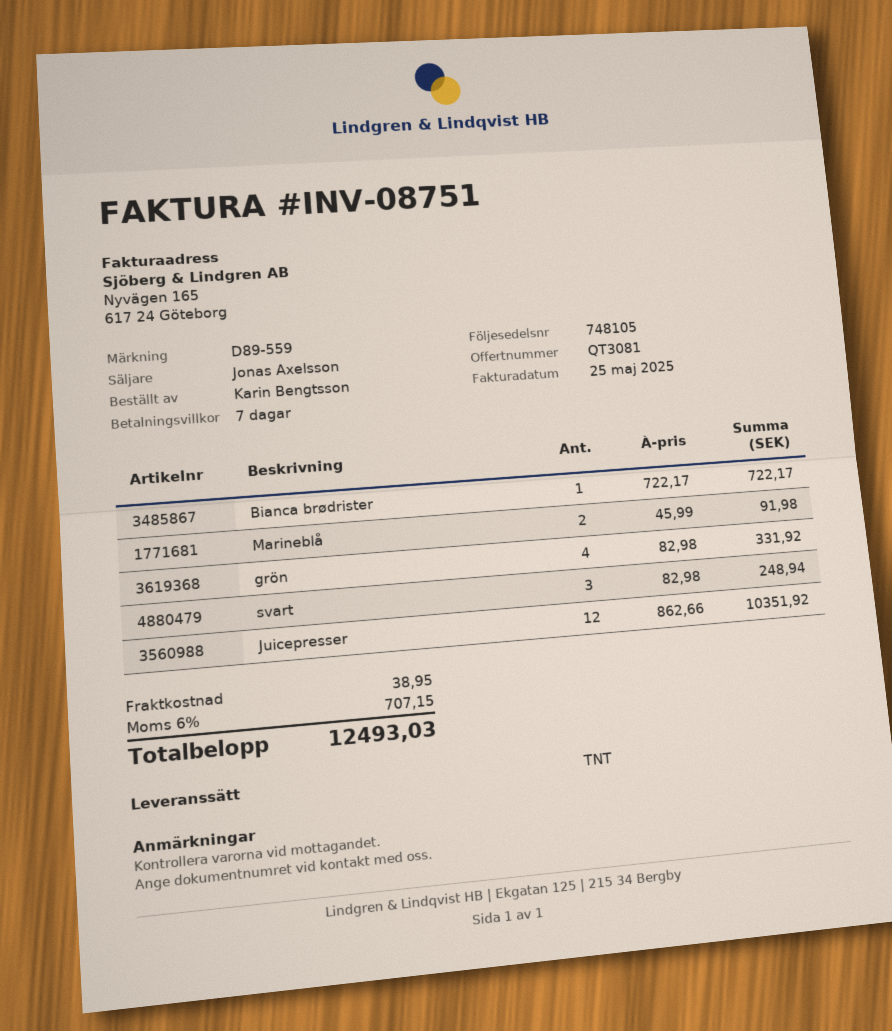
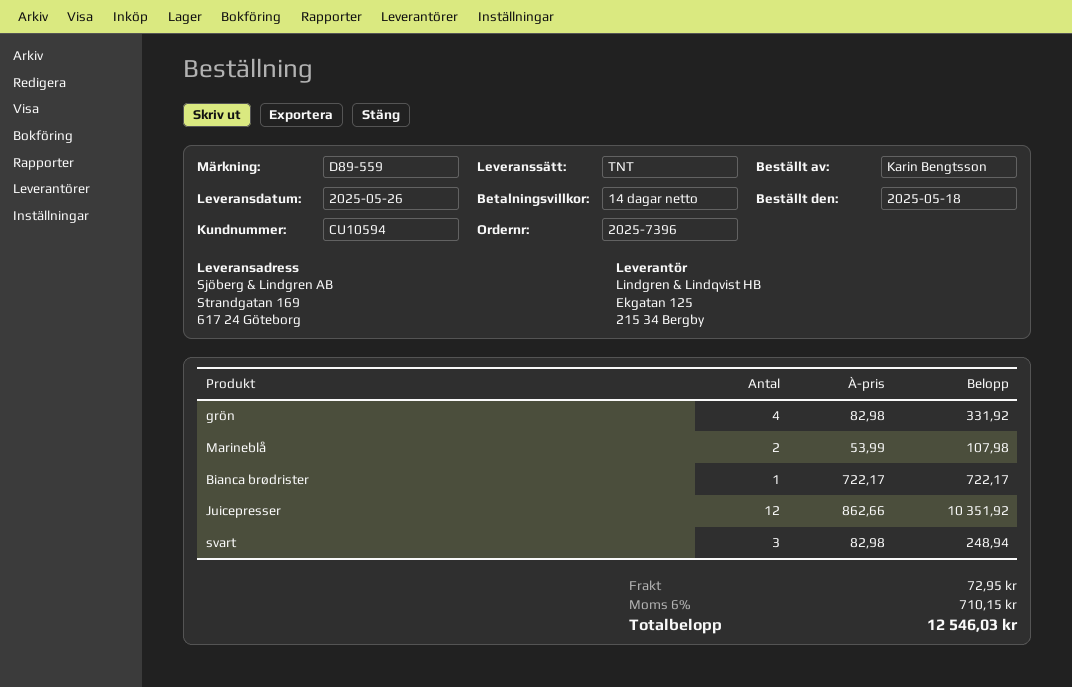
payment terms: 7 days -> 14 days
Marineblå: 2 x 45.99 = 91.98 -> 2 x 53.99 = 107.98
shipping: 38.95 -> 72.95
tax: 6% = 707.15 -> 6% = 710.15
total: 12493.03 -> 12546.03

